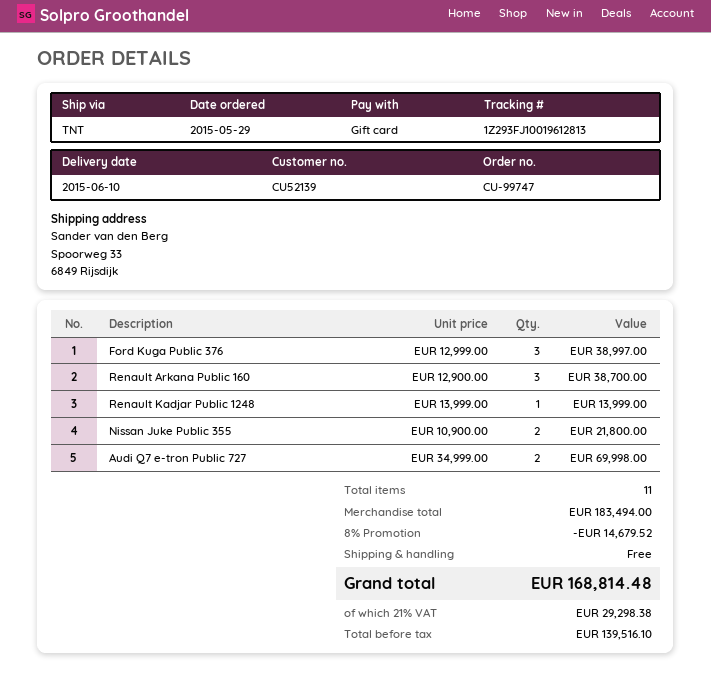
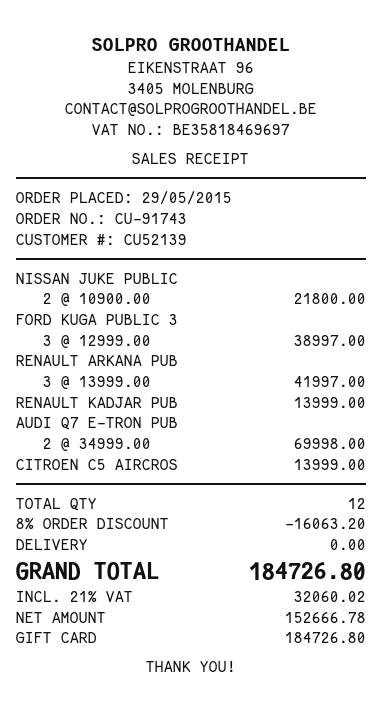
order number: CU-99747 -> CU-91743
Renault Arkana Public 160: 3 x 12900.00 = 38700.00 -> 3 x 13999.00 = 41997.00
CITROEN C5 AIRCROS: none -> 1 x 13999.00 = 13999.00
total quantity: 11 -> 12
discount: 8% = 14679.52 -> 8% = 16063.20
net: 139516.10 -> 152666.78
tax: 21% = 29298.38 -> 21% = 32060.02
total: 168814.48 -> 184726.80

